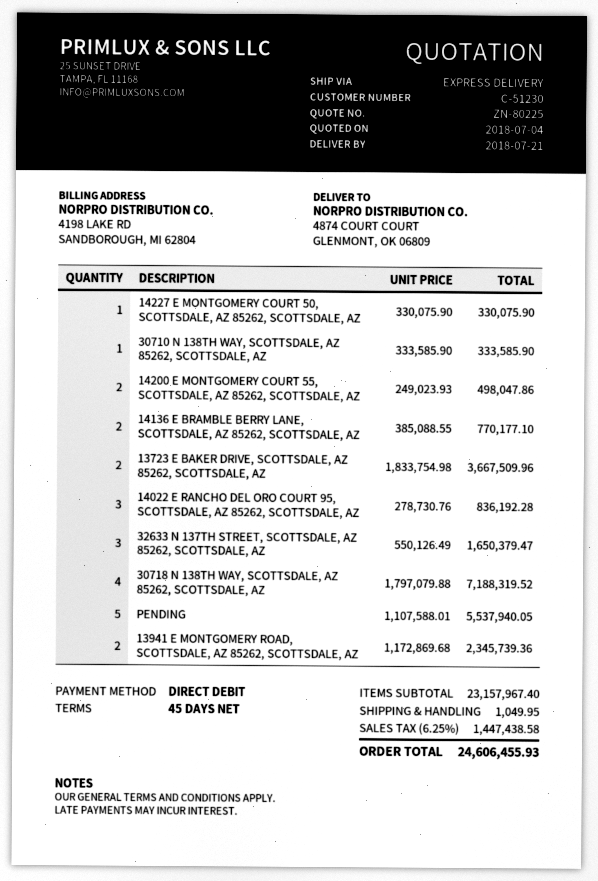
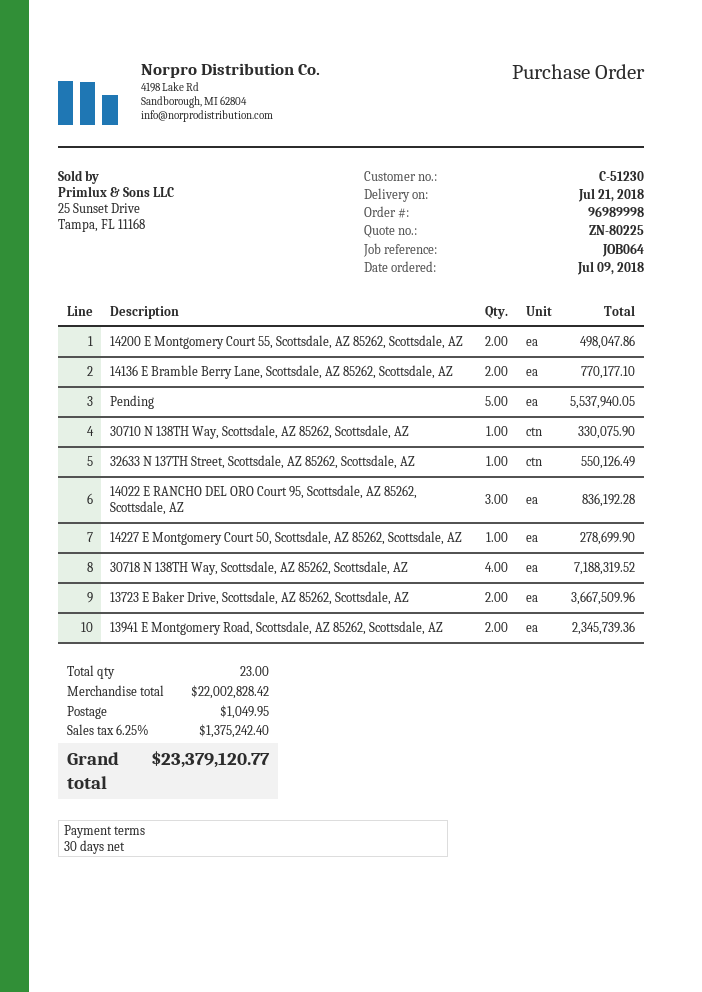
payment terms: 45 days -> 30 days
14227 E MONTGOMERY COURT 50, SCOTTSDALE, AZ 85262, SCOTTSDALE, AZ: 1 for 330075.90 -> 1 for 278699.90
30710 N 138TH WAY, SCOTTSDALE, AZ 85262, SCOTTSDALE, AZ: 1 for 333585.90 -> 1 for 330075.90
32633 N 137TH STREET, SCOTTSDALE, AZ 85262, SCOTTSDALE, AZ: 3 for 1650379.47 -> 1 for 550126.49
subtotal: 23157967.40 -> 22002828.42
tax: 6.25% = 1447438.58 -> 6.25% = 1375242.40
total: 24606455.93 -> 23379120.77

